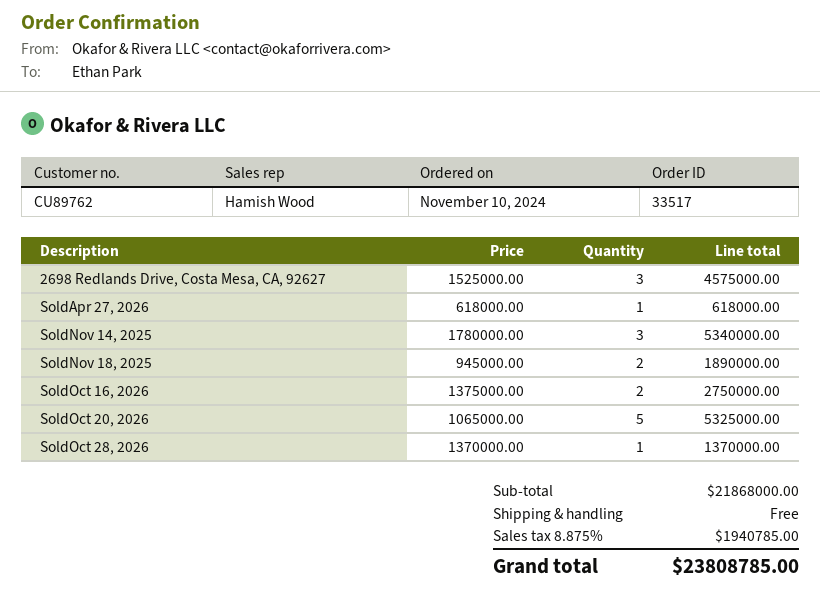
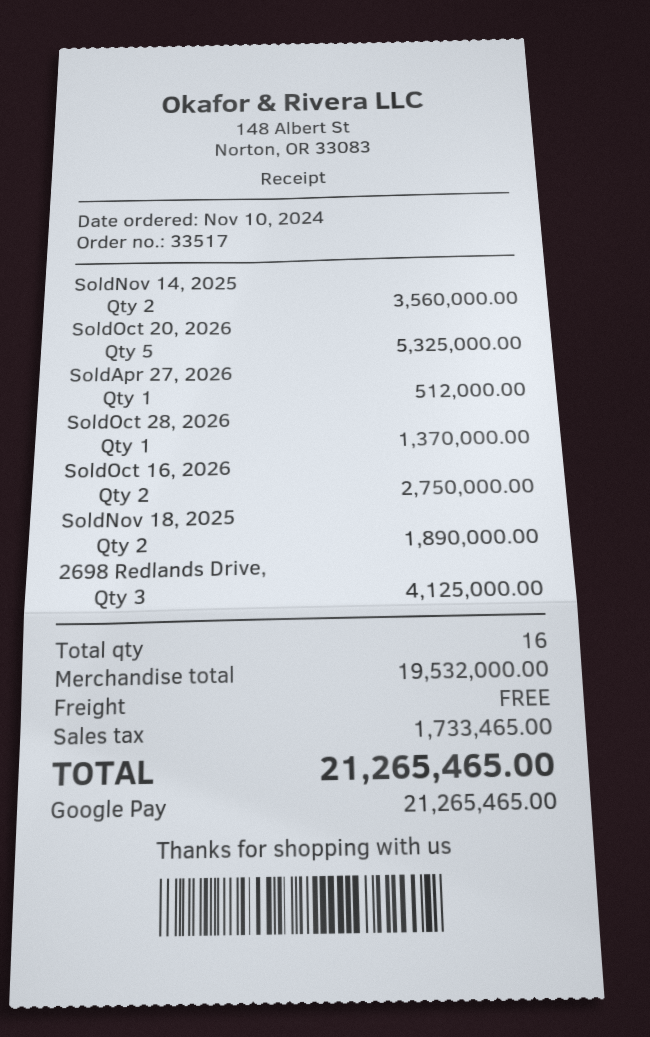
2698 Redlands Drive, Costa Mesa, CA, 92627: 3 for 4575000.00 -> 3 for 4125000.00
SoldApr 27, 2026: 1 for 618000.00 -> 1 for 512000.00
SoldNov 14, 2025: 3 for 5340000.00 -> 2 for 3560000.00
subtotal: 21868000.00 -> 19532000.00
tax: 1940785.00 -> 1733465.00
total: 23808785.00 -> 21265465.00

